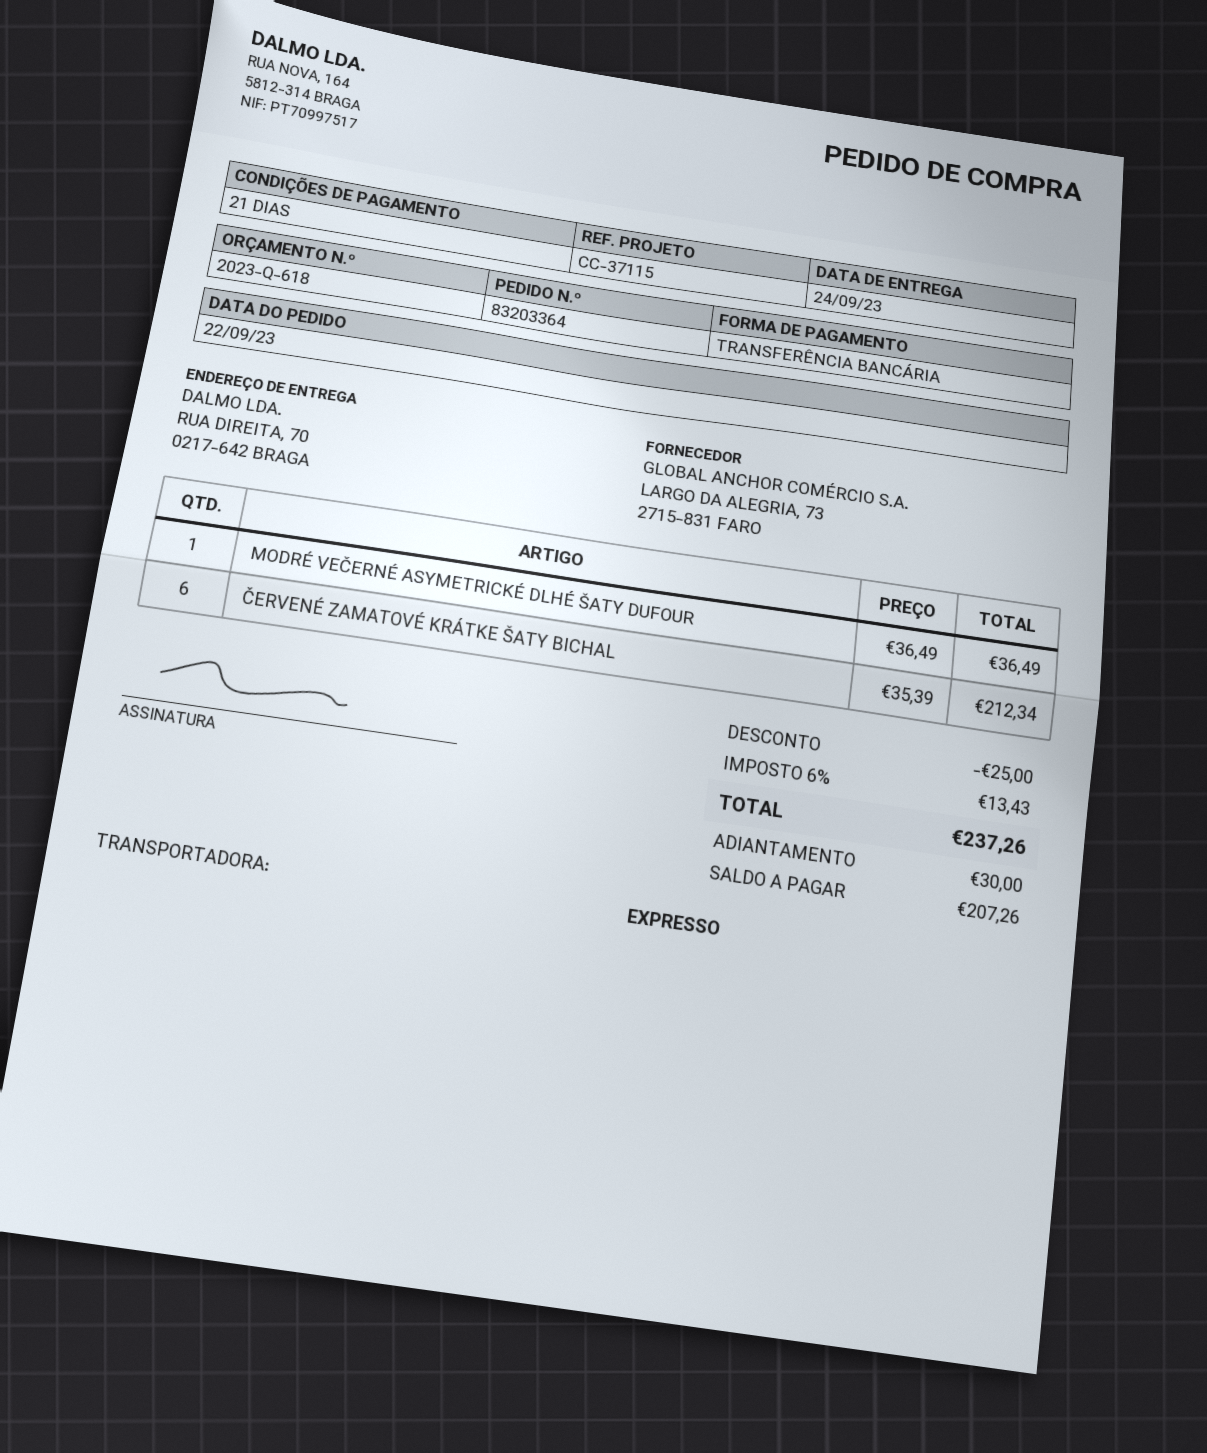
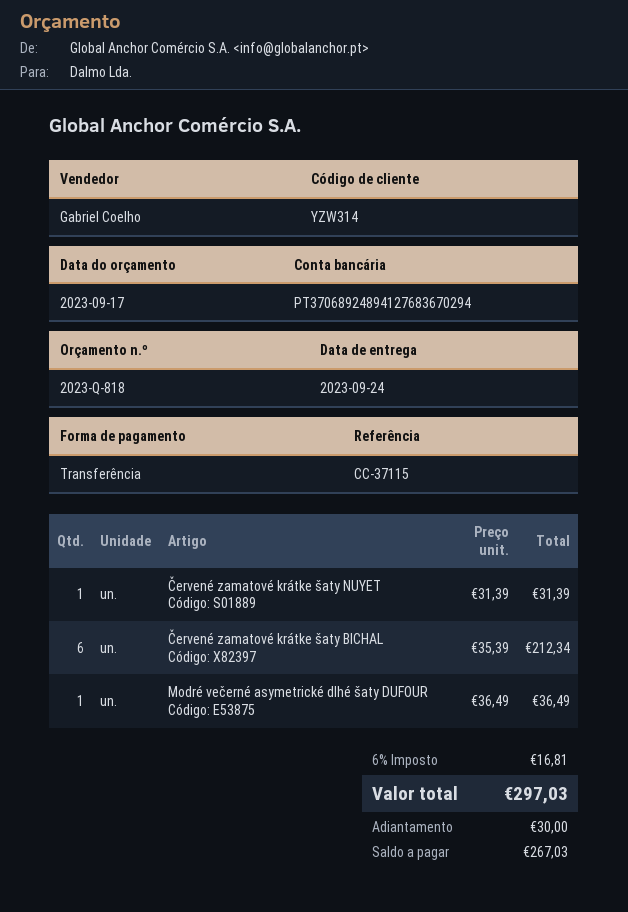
quote number: 2023-Q-618 -> 2023-Q-818
Červené zamatové krátke šaty NUYET: none -> 1 x 31.39 = 31.39
discount: 25.00 -> none
tax: 6% = 13.43 -> 6% = 16.81
total: 237.26 -> 297.03
balance: 207.26 -> 267.03

